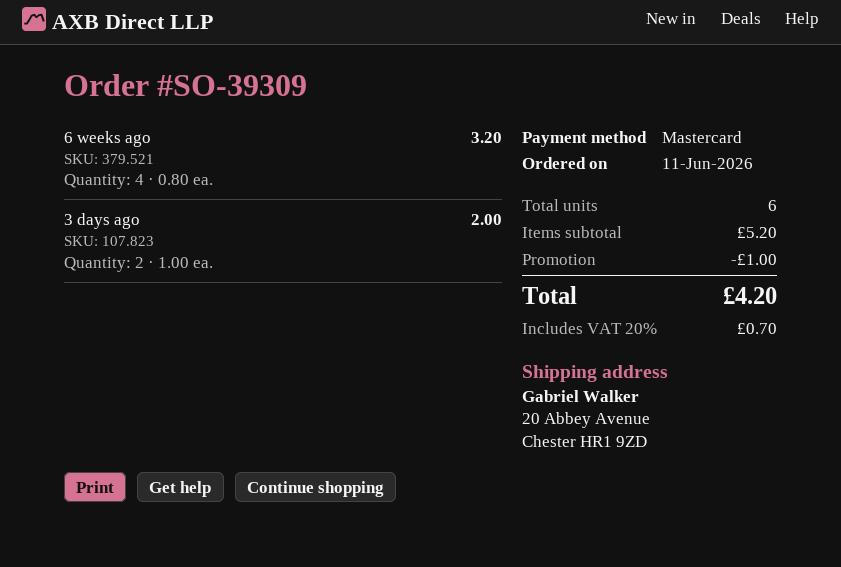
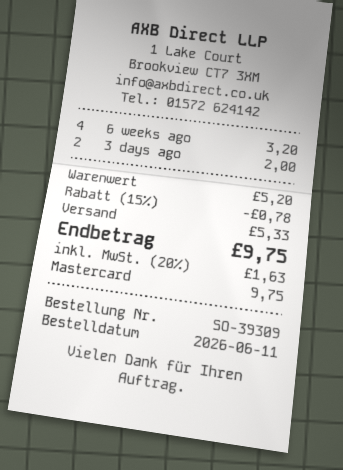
discount: 1.00 -> 0.78
shipping: none -> 5.33
tax: 20% = 0.70 -> 20% = 1.63
total: 4.20 -> 9.75

